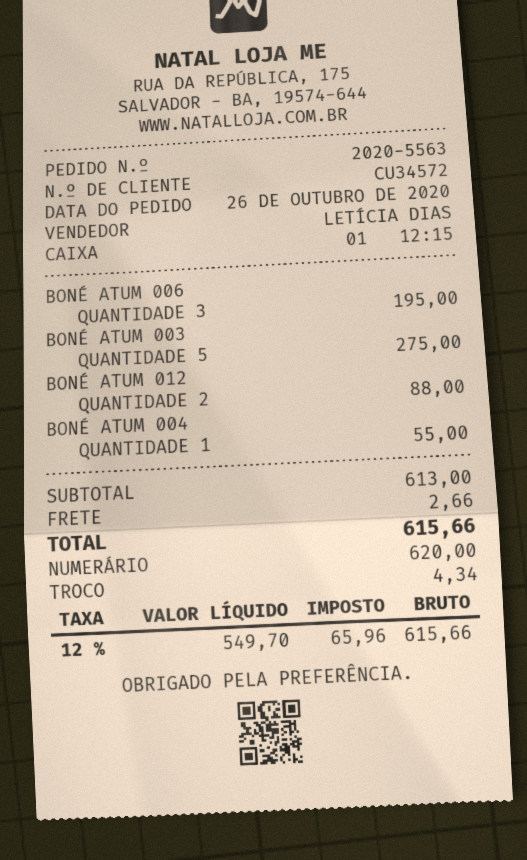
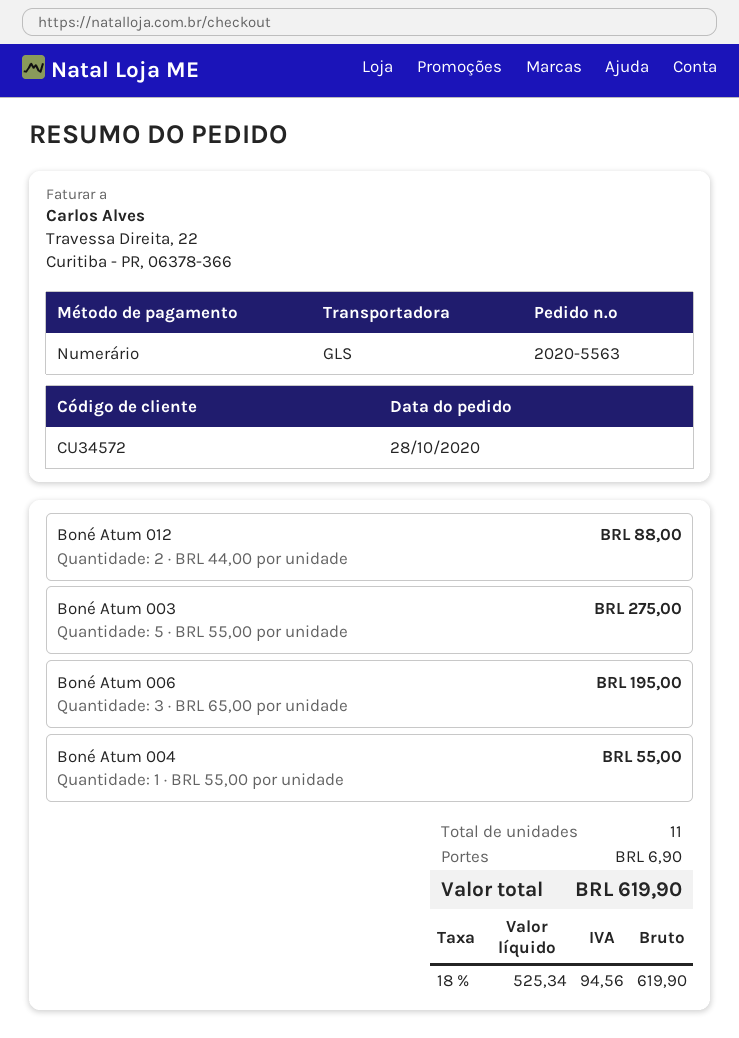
order date: 2020-10-26 -> 2020-10-28
shipping: 2.66 -> 6.90
net: 549.70 -> 525.34
tax: 12% = 65.96 -> 18% = 94.56
total: 615.66 -> 619.90

